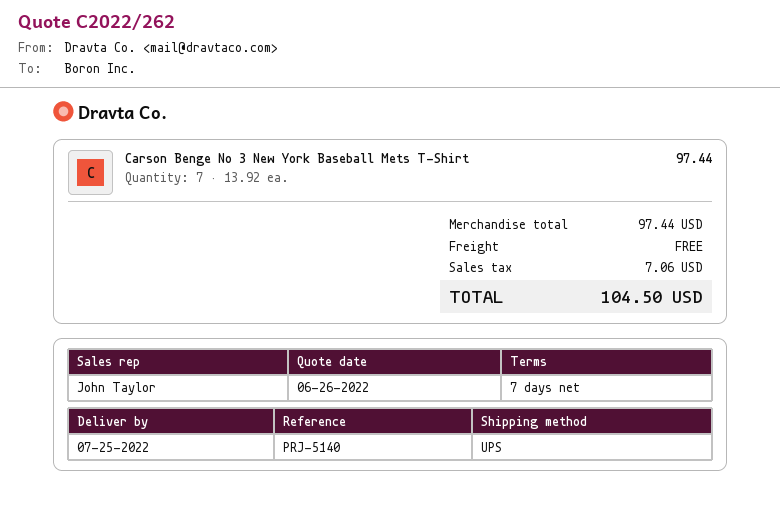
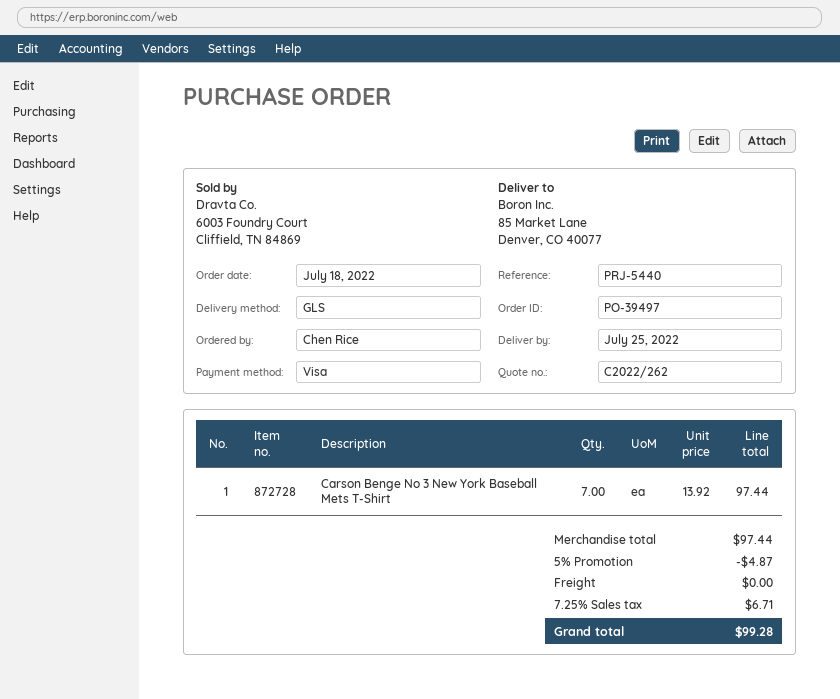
reference: PRJ-5140 -> PRJ-5440
shipping method: UPS -> GLS
discount: none -> 5% = 4.87
tax: 7.06 -> 6.71
total: 104.50 -> 99.28

